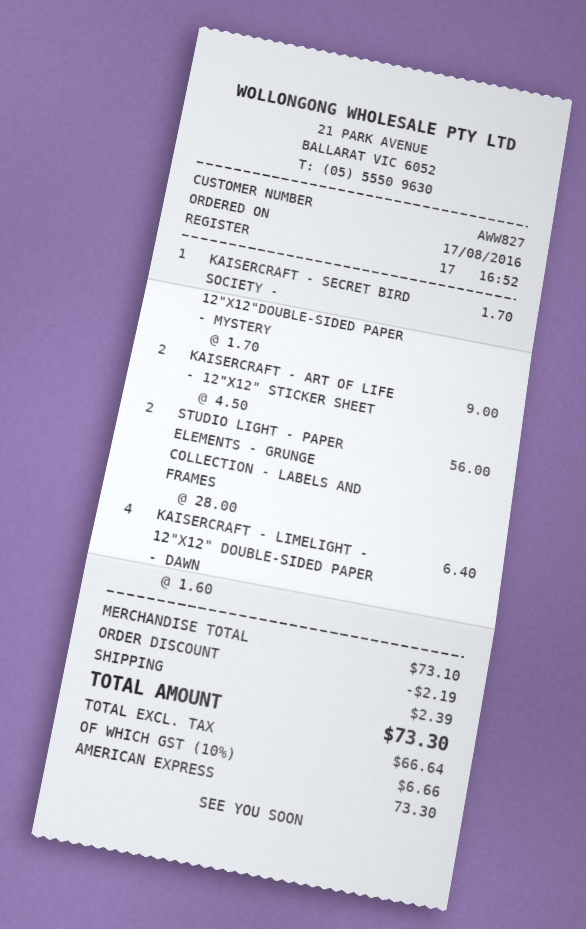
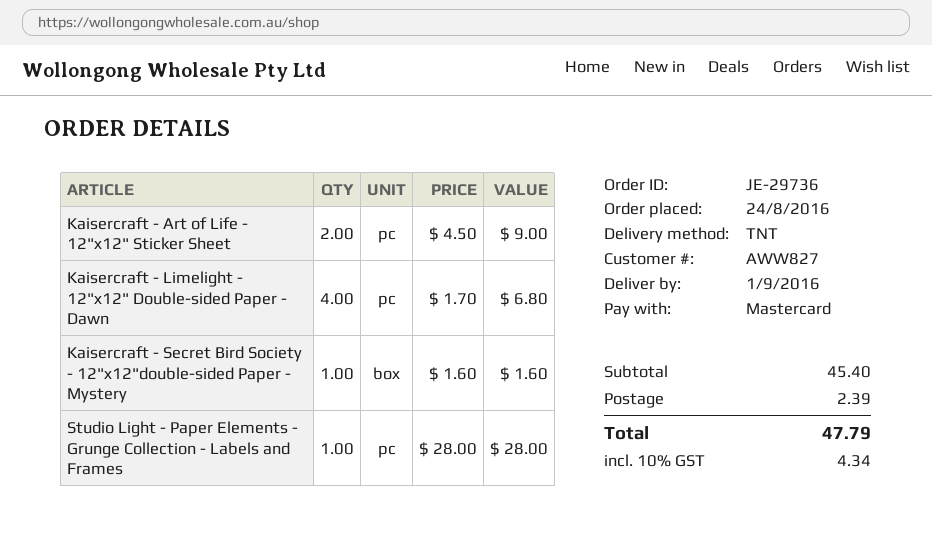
order date: 2016-08-17 -> 2016-08-24
payment method: American Express -> Mastercard
KAISERCRAFT - SECRET BIRD SOCIETY - 12"X12"DOUBLE-SIDED PAPER - MYSTERY: 1 x 1.70 = 1.70 -> 1 x 1.60 = 1.60
STUDIO LIGHT - PAPER ELEMENTS - GRUNGE COLLECTION - LABELS AND FRAMES: 2 x 28.00 = 56.00 -> 1 x 28.00 = 28.00
KAISERCRAFT - LIMELIGHT - 12"X12" DOUBLE-SIDED PAPER - DAWN: 4 x 1.60 = 6.40 -> 4 x 1.70 = 6.80
subtotal: 73.10 -> 45.40
discount: 2.19 -> none
tax: 10% = 6.66 -> 10% = 4.34
total: 73.30 -> 47.79

